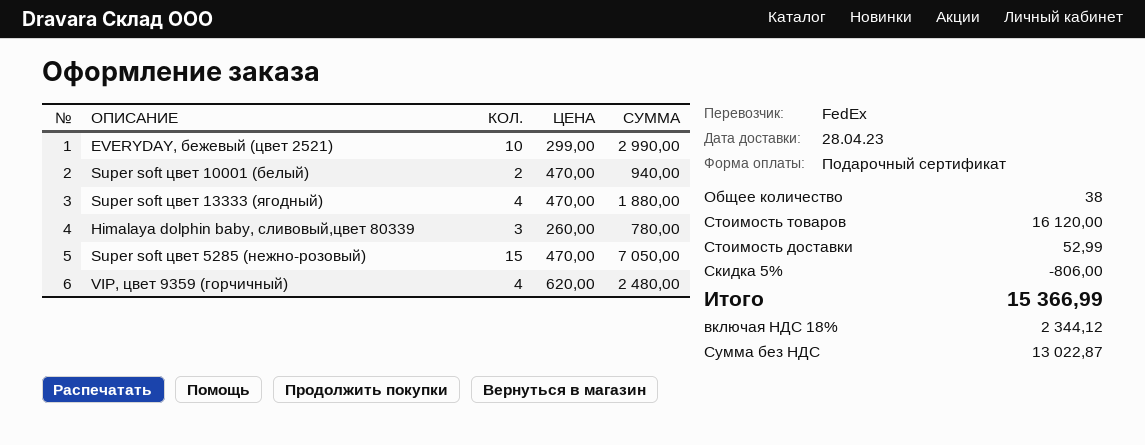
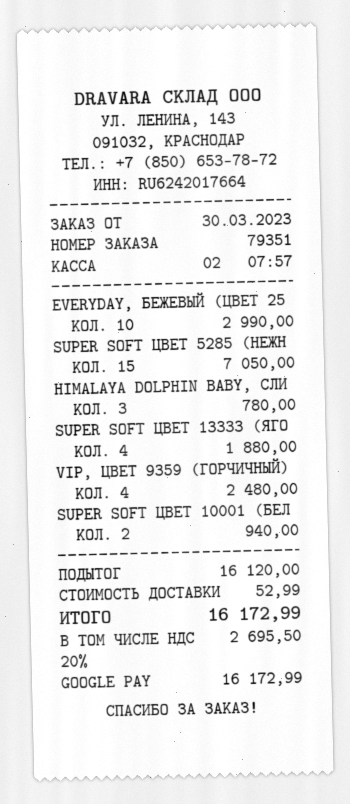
payment method: gift card -> Google Pay
discount: 5% = 806.00 -> none
tax: 18% = 2344.12 -> 20% = 2695.50
total: 15366.99 -> 16172.99

